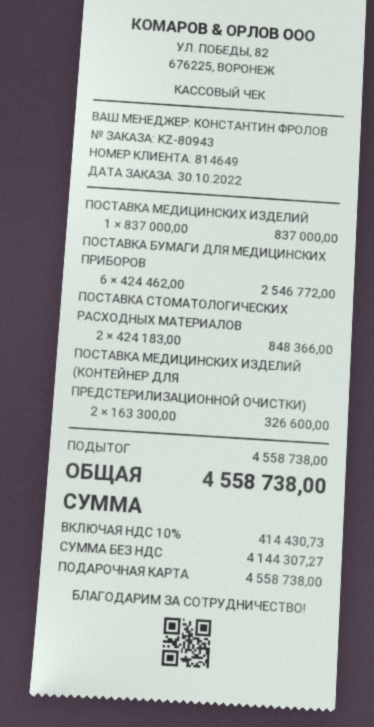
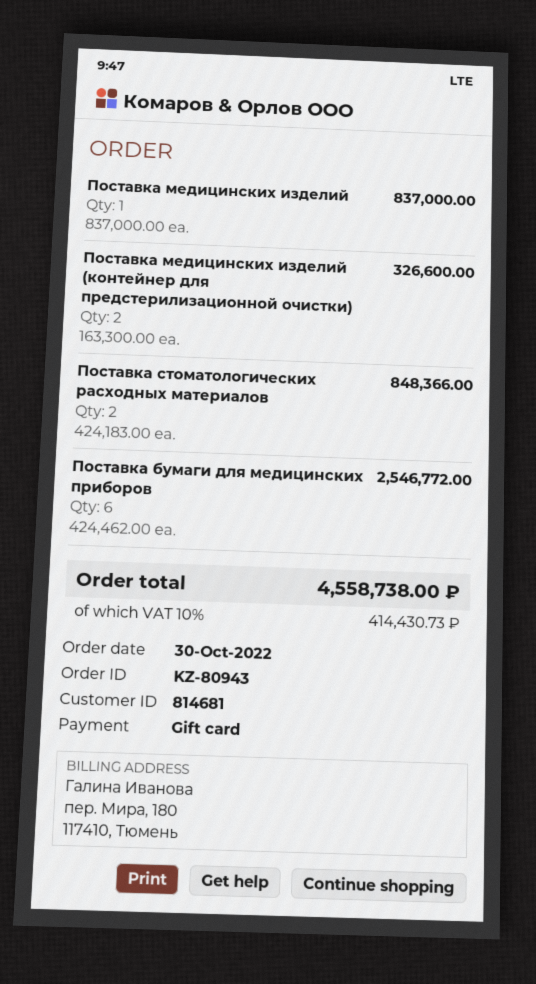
customer number: 814649 -> 814681

